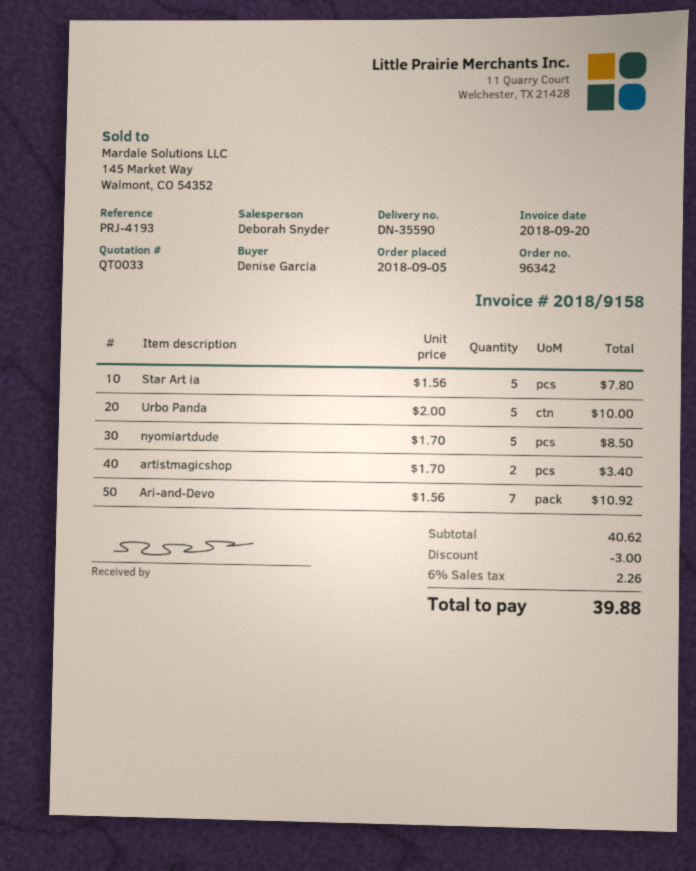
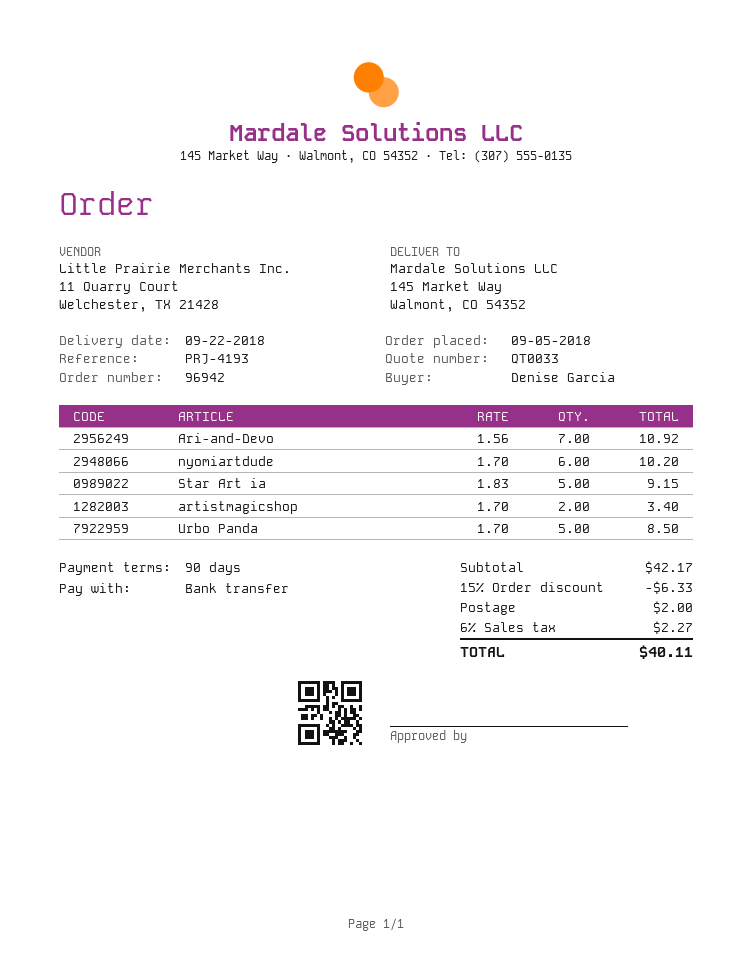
order number: 96342 -> 96942
Star Art ia: 5 x 1.56 = 7.80 -> 5 x 1.83 = 9.15
Urbo Panda: 5 x 2.00 = 10.00 -> 5 x 1.70 = 8.50
nyomiartdude: 5 x 1.70 = 8.50 -> 6 x 1.70 = 10.20
subtotal: 40.62 -> 42.17
discount: 3.00 -> 6.33
shipping: none -> 2.00
tax: 6% = 2.26 -> 6% = 2.27
total: 39.88 -> 40.11

